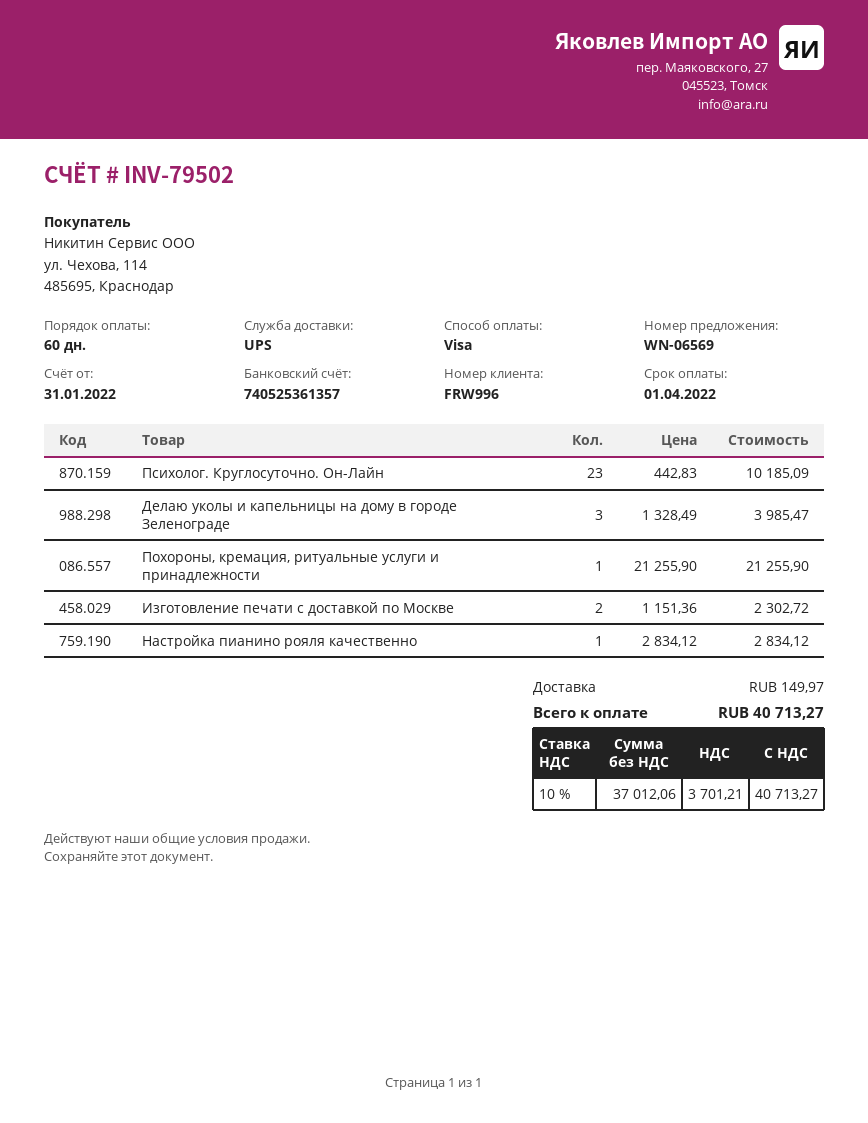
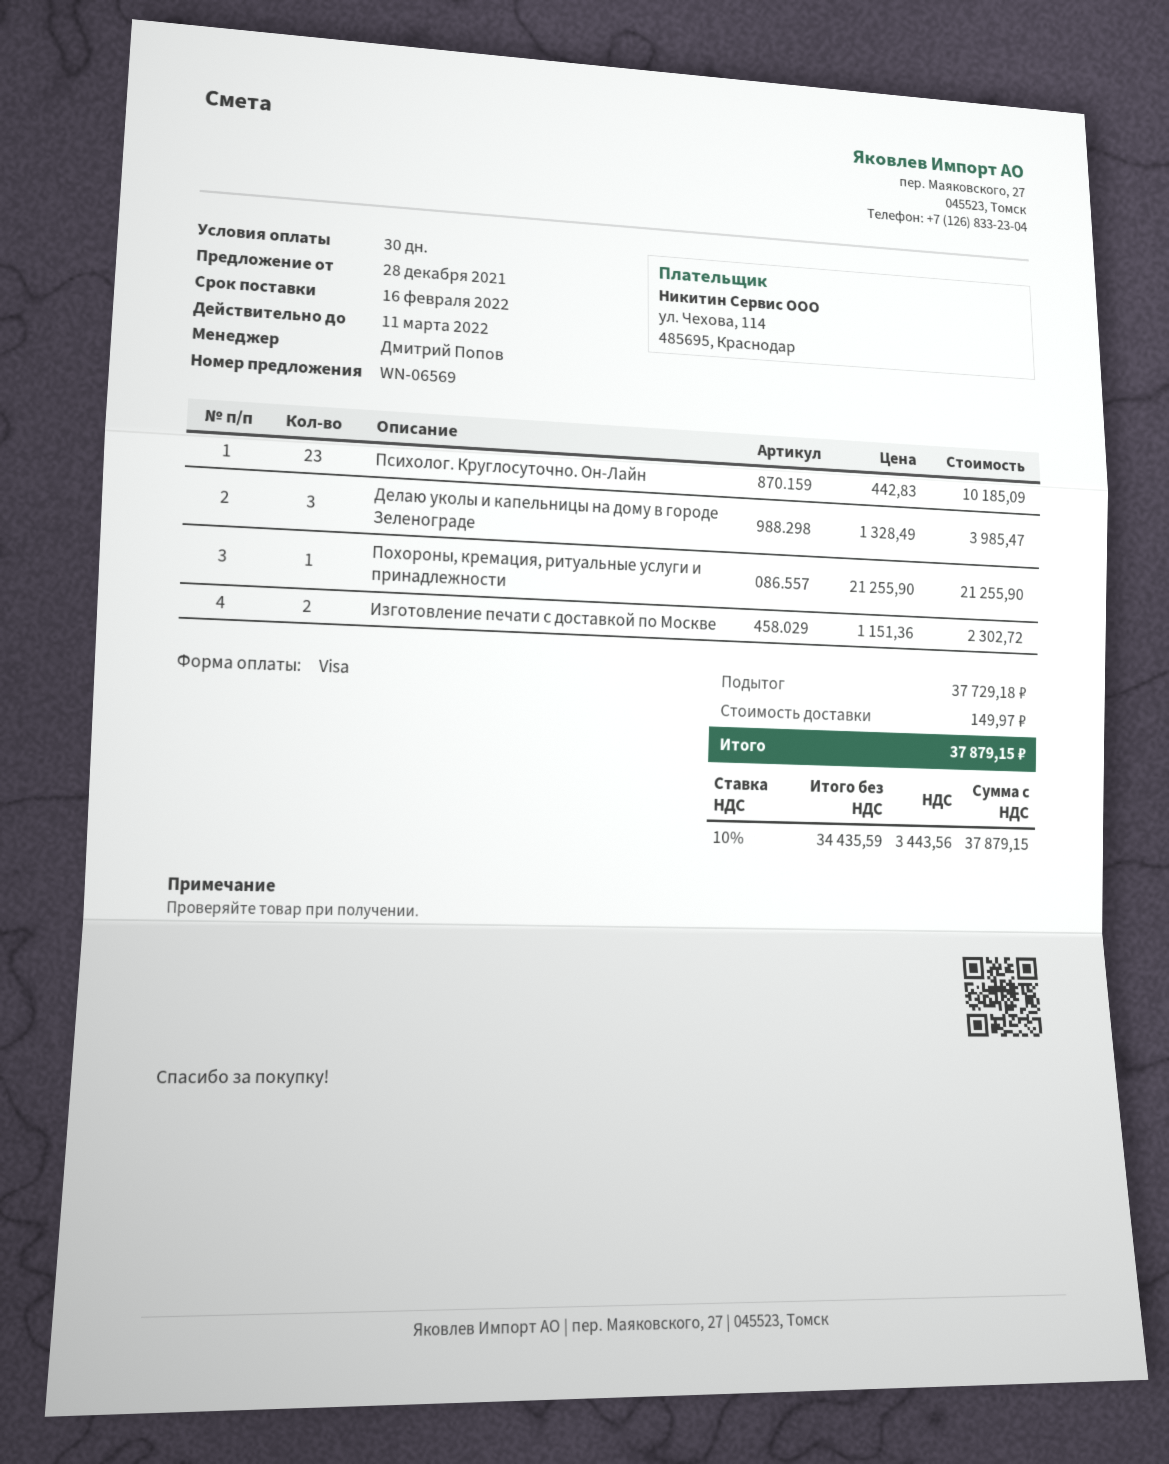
payment terms: 60 days -> 30 days
Настройка пианино рояля качественно: 1 x 2834.12 = 2834.12 -> none
net: 37012.06 -> 34435.59
tax: 10% = 3701.21 -> 10% = 3443.56
total: 40713.27 -> 37879.15

